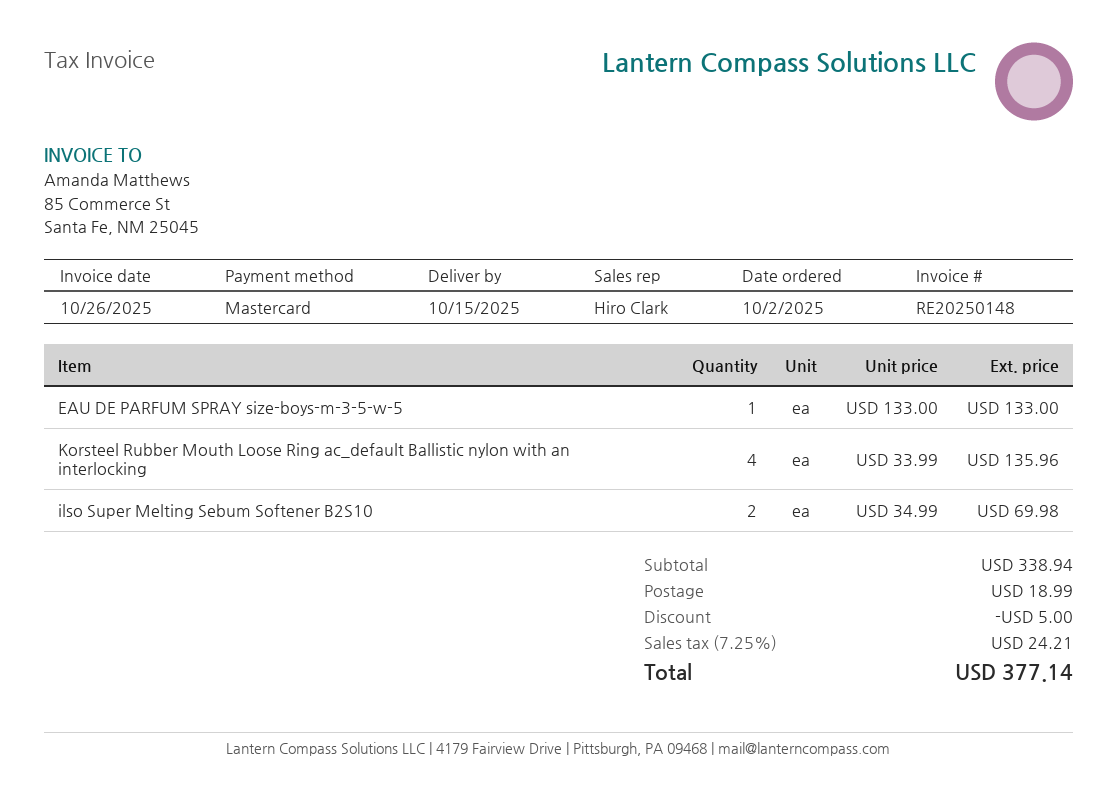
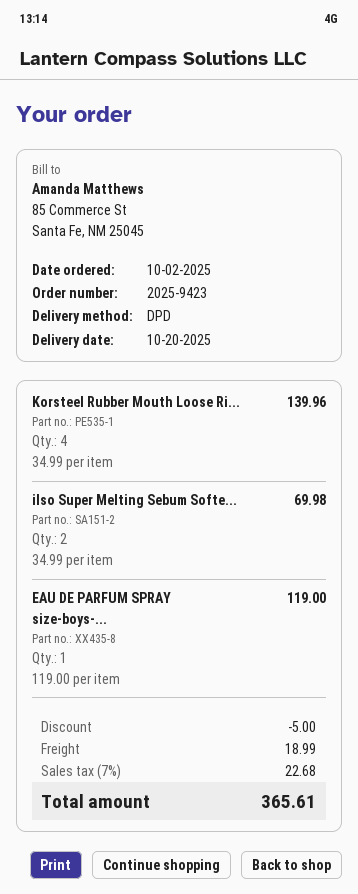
delivery date: 2025-10-15 -> 2025-10-20
EAU DE PARFUM SPRAY size-boys-m-3-5-w-5: 1 x 133.00 = 133.00 -> 1 x 119.00 = 119.00
Korsteel Rubber Mouth Loose Ring ac_default Ballistic nylon with an interlocking: 4 x 33.99 = 135.96 -> 4 x 34.99 = 139.96
tax: 7.25% = 24.21 -> 7% = 22.68
total: 377.14 -> 365.61

